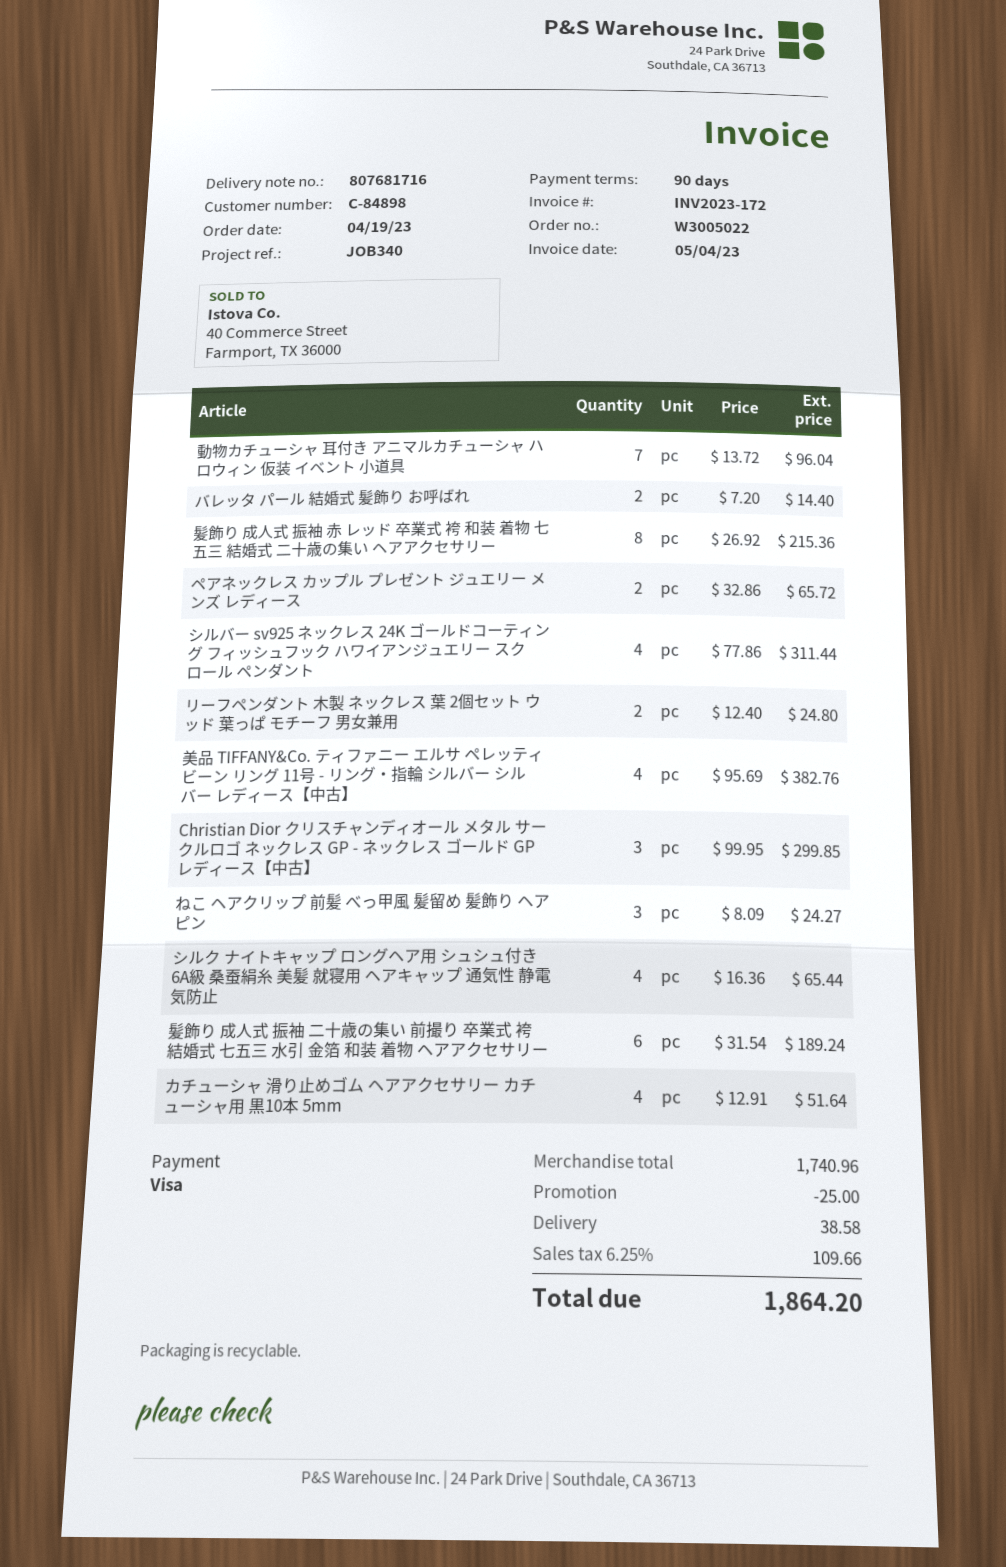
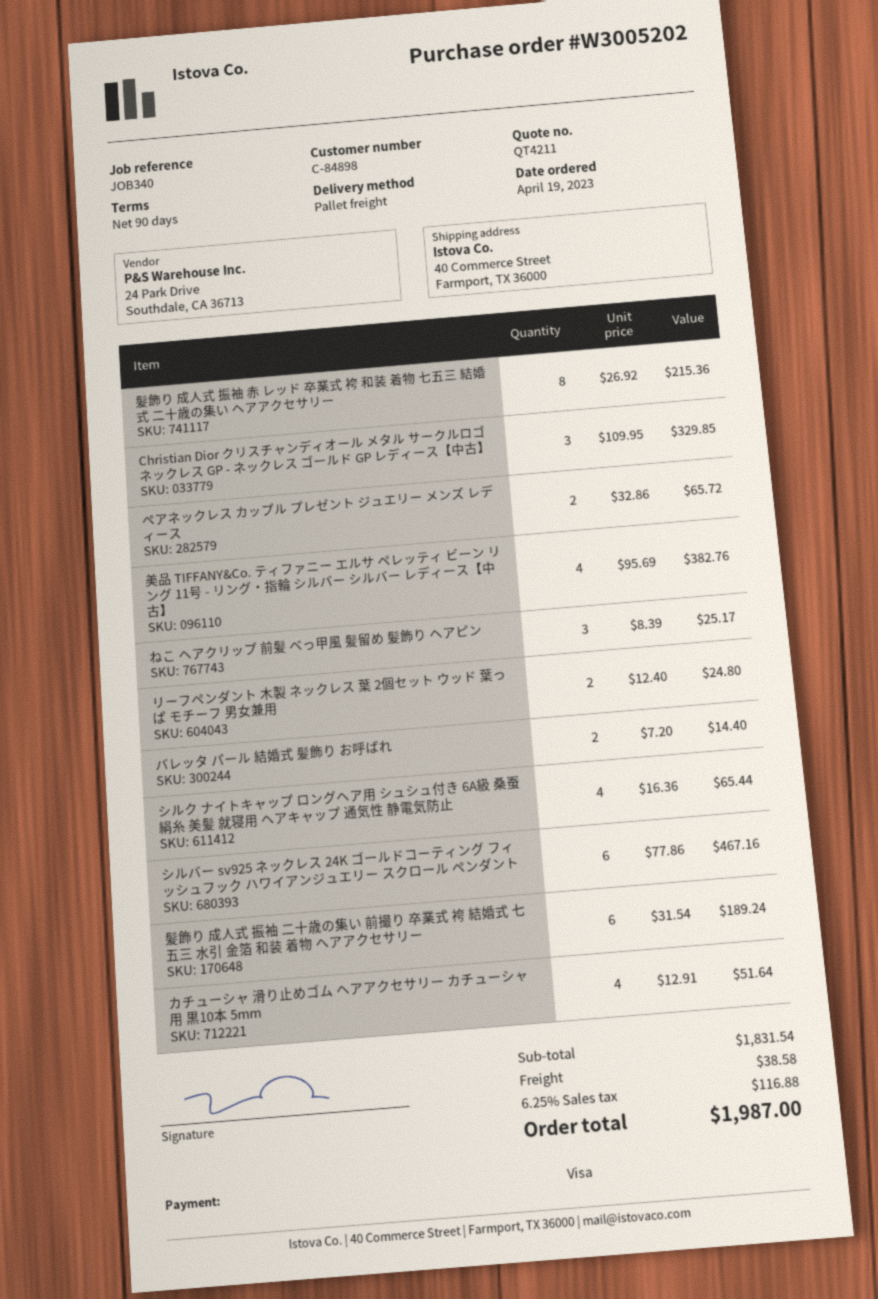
order number: W3005022 -> W3005202
動物カチューシャ 耳付き アニマルカチューシャ ハロウィン 仮装 イベント 小道具: 7 x 13.72 = 96.04 -> none
シルバー sv925 ネックレス 24K ゴールドコーティング フィッシュフック ハワイアンジュエリー スクロール ペンダント: 4 x 77.86 = 311.44 -> 6 x 77.86 = 467.16
Christian Dior クリスチャンディオール メタル サークルロゴ ネックレス GP - ネックレス ゴールド GP レディース【中古】: 3 x 99.95 = 299.85 -> 3 x 109.95 = 329.85
ねこ ヘアクリップ 前髪 べっ甲風 髪留め 髪飾り ヘアピン: 3 x 8.09 = 24.27 -> 3 x 8.39 = 25.17
subtotal: 1740.96 -> 1831.54
discount: 25.00 -> none
tax: 6.25% = 109.66 -> 6.25% = 116.88
total: 1864.20 -> 1987.00

